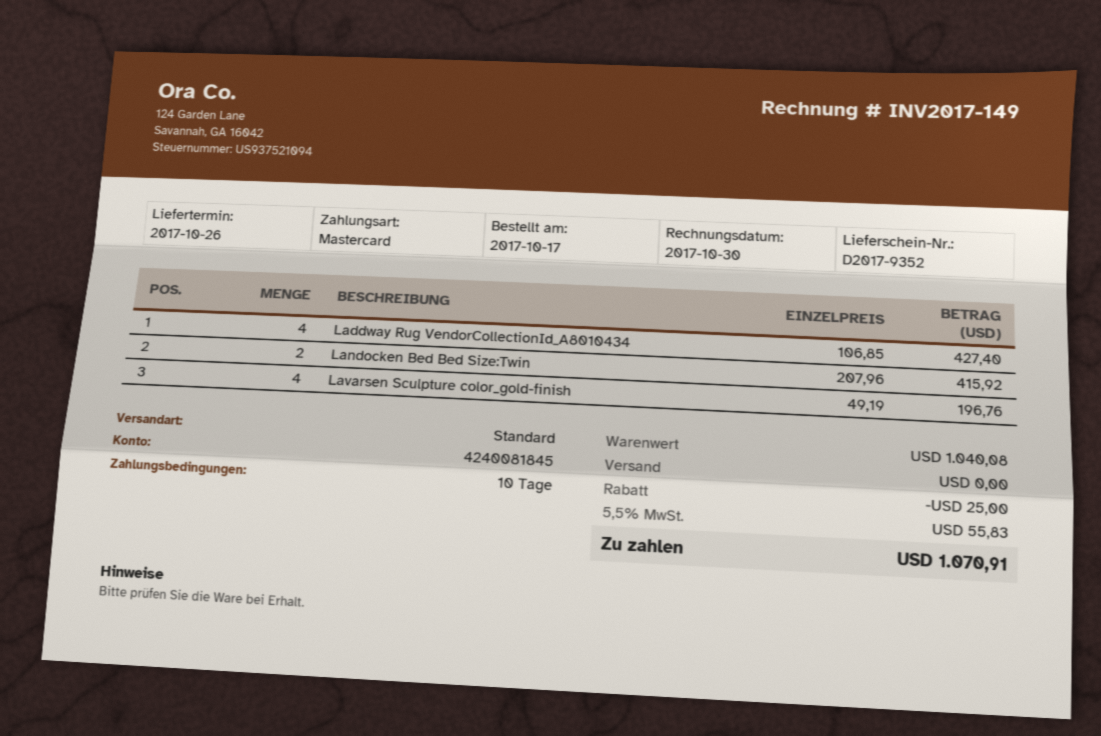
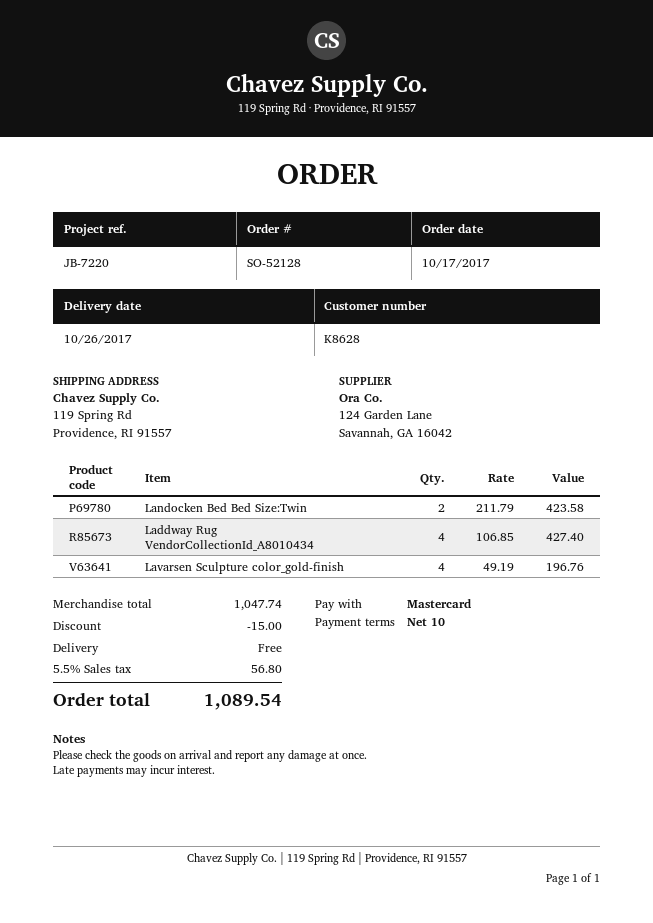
Landocken Bed Bed Size:Twin: 2 x 207.96 = 415.92 -> 2 x 211.79 = 423.58
subtotal: 1040.08 -> 1047.74
discount: 25.00 -> 15.00
tax: 5.5% = 55.83 -> 5.5% = 56.80
total: 1070.91 -> 1089.54

